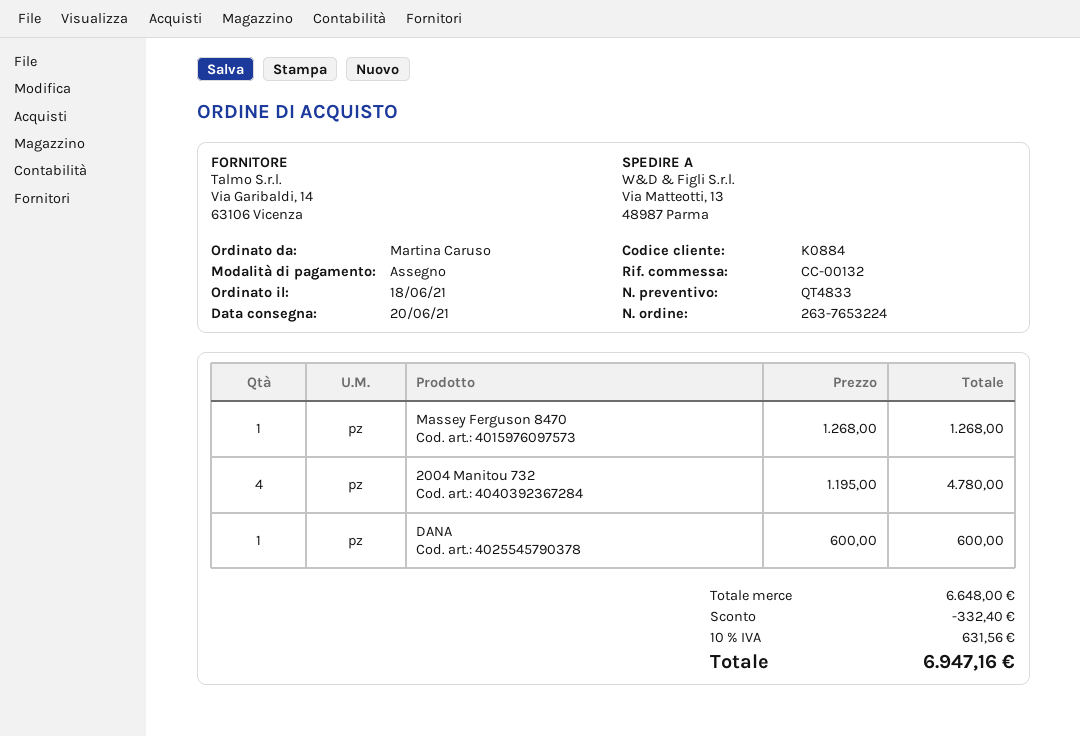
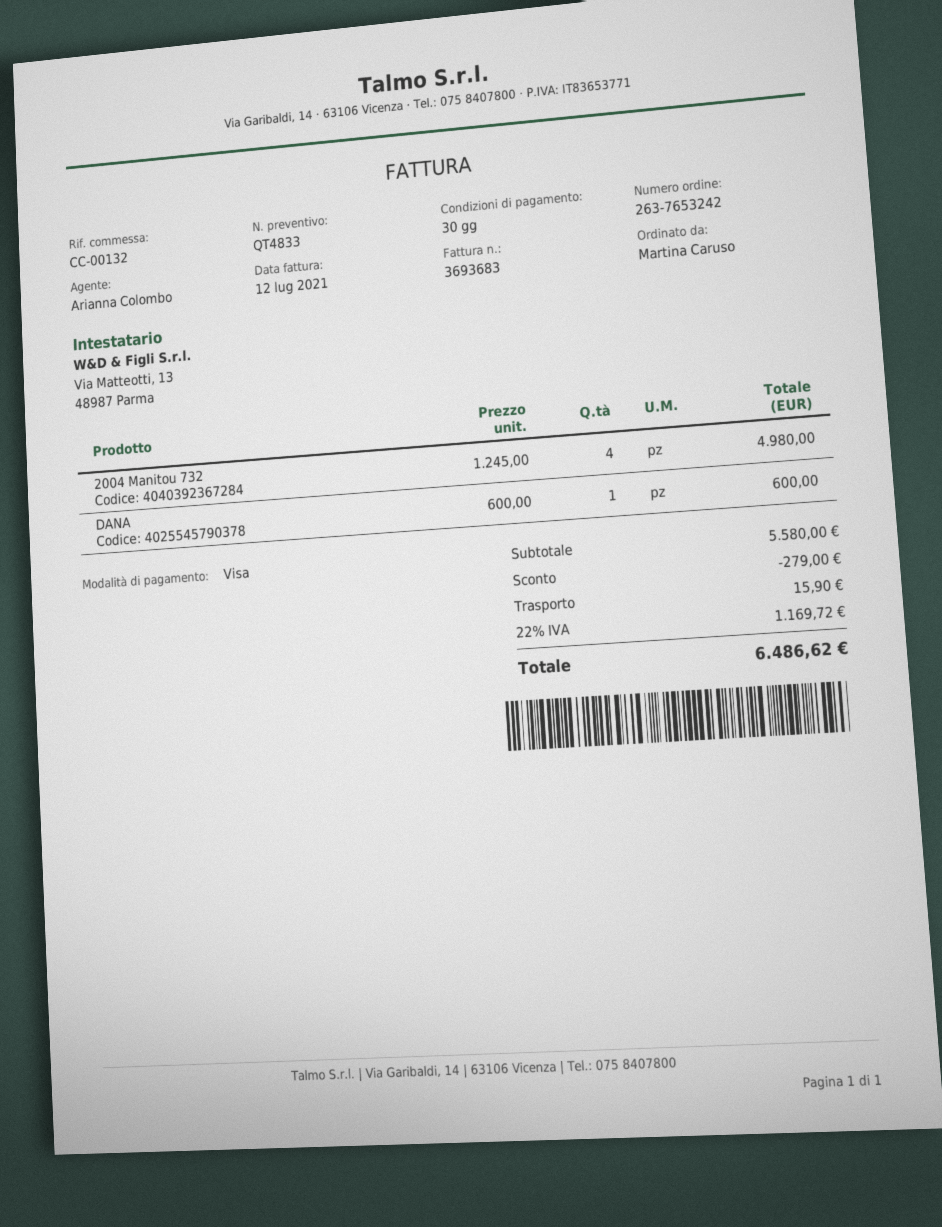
order number: 263-7653224 -> 263-7653242
payment method: cheque -> Visa
Massey Ferguson 8470: 1 x 1268.00 = 1268.00 -> none
2004 Manitou 732: 4 x 1195.00 = 4780.00 -> 4 x 1245.00 = 4980.00
subtotal: 6648.00 -> 5580.00
discount: 332.40 -> 279.00
shipping: none -> 15.90
tax: 10% = 631.56 -> 22% = 1169.72
total: 6947.16 -> 6486.62

